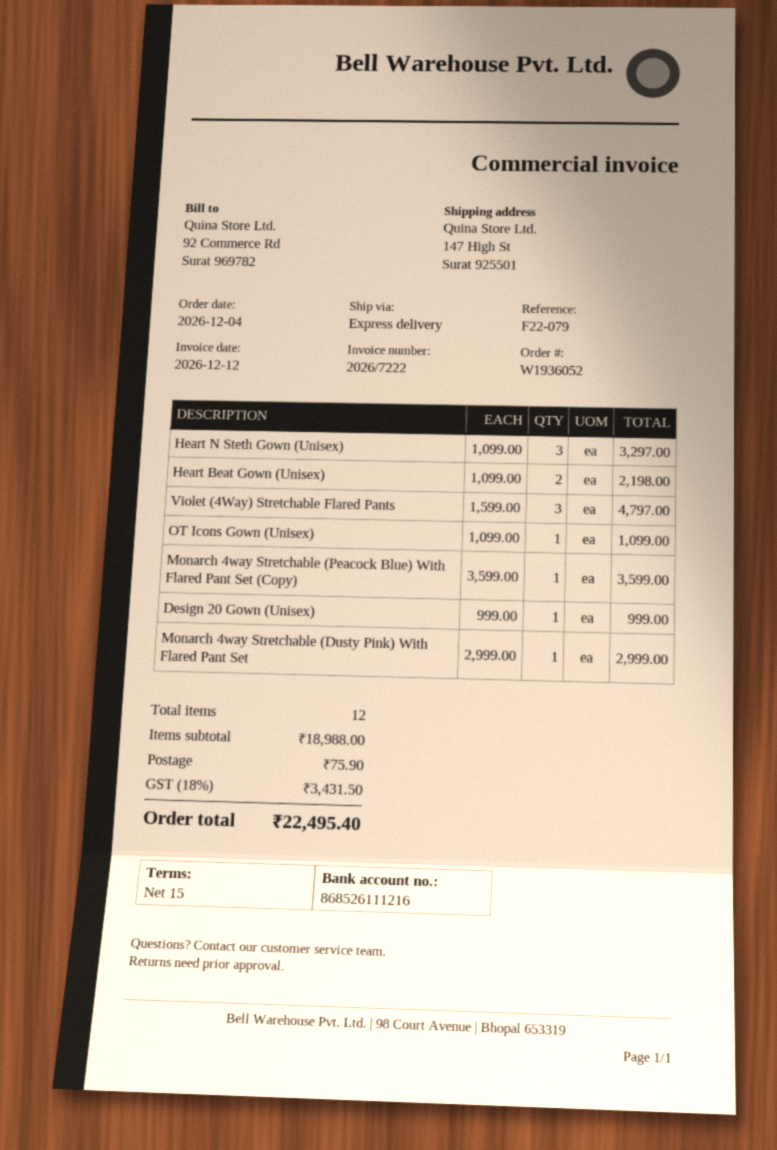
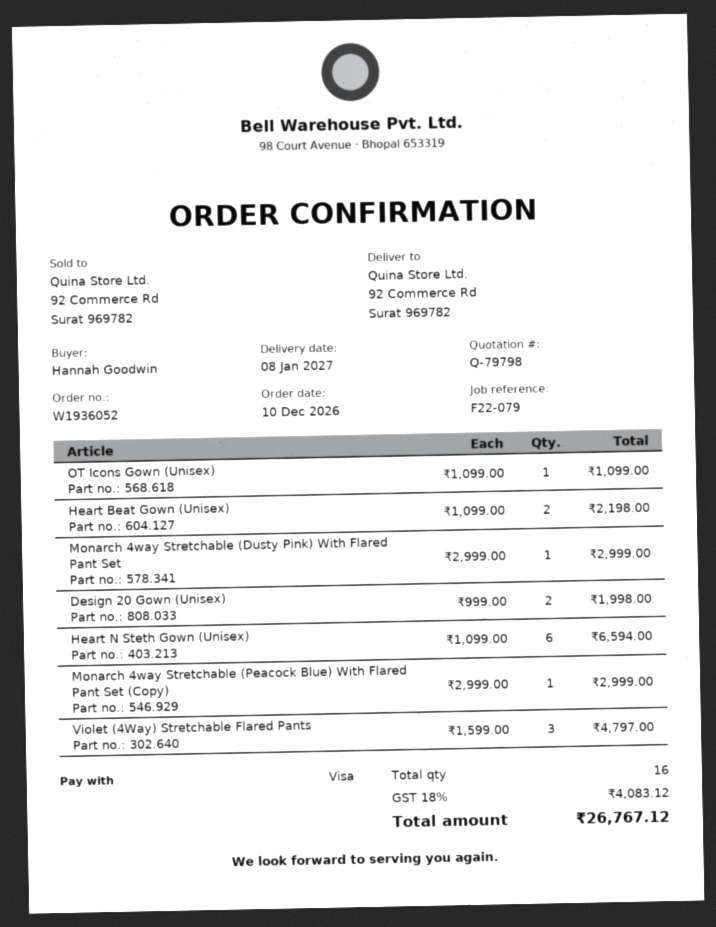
order date: 2026-12-04 -> 2026-12-10
ship to: 147 High St, Surat 925501 -> 92 Commerce Rd, Surat 969782
Heart N Steth Gown (Unisex): 3 x 1099.00 = 3297.00 -> 6 x 1099.00 = 6594.00
Monarch 4way Stretchable (Peacock Blue) With Flared Pant Set (Copy): 1 x 3599.00 = 3599.00 -> 1 x 2999.00 = 2999.00
Design 20 Gown (Unisex): 1 x 999.00 = 999.00 -> 2 x 999.00 = 1998.00
total quantity: 12 -> 16
shipping: 75.90 -> none
tax: 18% = 3431.50 -> 18% = 4083.12
total: 22495.40 -> 26767.12

